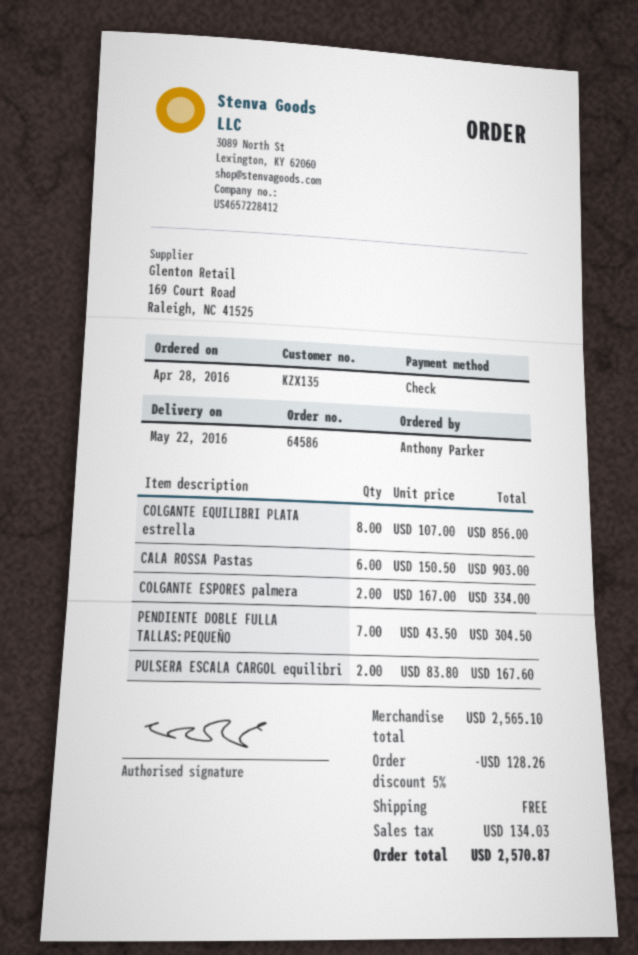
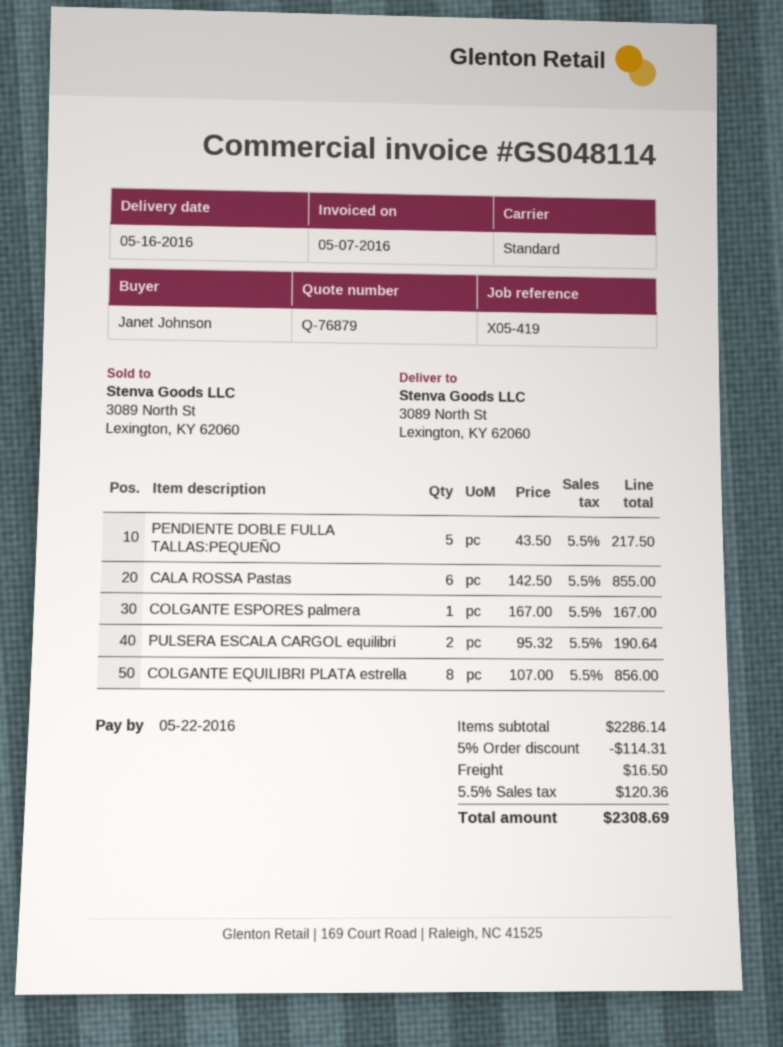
delivery date: 2016-05-22 -> 2016-05-16
ordered by: Anthony Parker -> Janet Johnson
CALA ROSSA Pastas: 6 x 150.50 = 903.00 -> 6 x 142.50 = 855.00
COLGANTE ESPORES palmera: 2 x 167.00 = 334.00 -> 1 x 167.00 = 167.00
PENDIENTE DOBLE FULLA TALLAS:PEQUEÑO: 7 x 43.50 = 304.50 -> 5 x 43.50 = 217.50
PULSERA ESCALA CARGOL equilibri: 2 x 83.80 = 167.60 -> 2 x 95.32 = 190.64
subtotal: 2565.10 -> 2286.14
discount: 5% = 128.26 -> 5% = 114.31
shipping: 0.00 -> 16.50
tax: 134.03 -> 120.36
total: 2570.87 -> 2308.69

